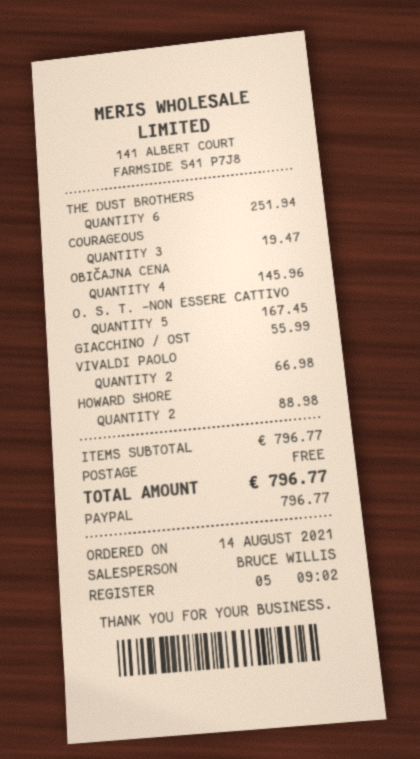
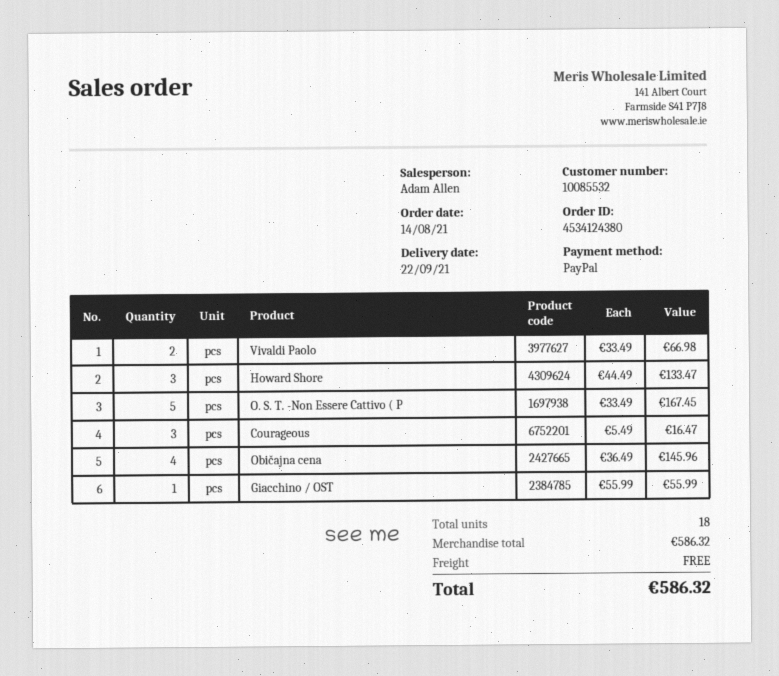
sales rep: BRUCE WILLIS -> Adam Allen
THE DUST BROTHERS: 6 for 251.94 -> none
COURAGEOUS: 3 for 19.47 -> 3 for 16.47
HOWARD SHORE: 2 for 88.98 -> 3 for 133.47
subtotal: 796.77 -> 586.32
total: 796.77 -> 586.32

